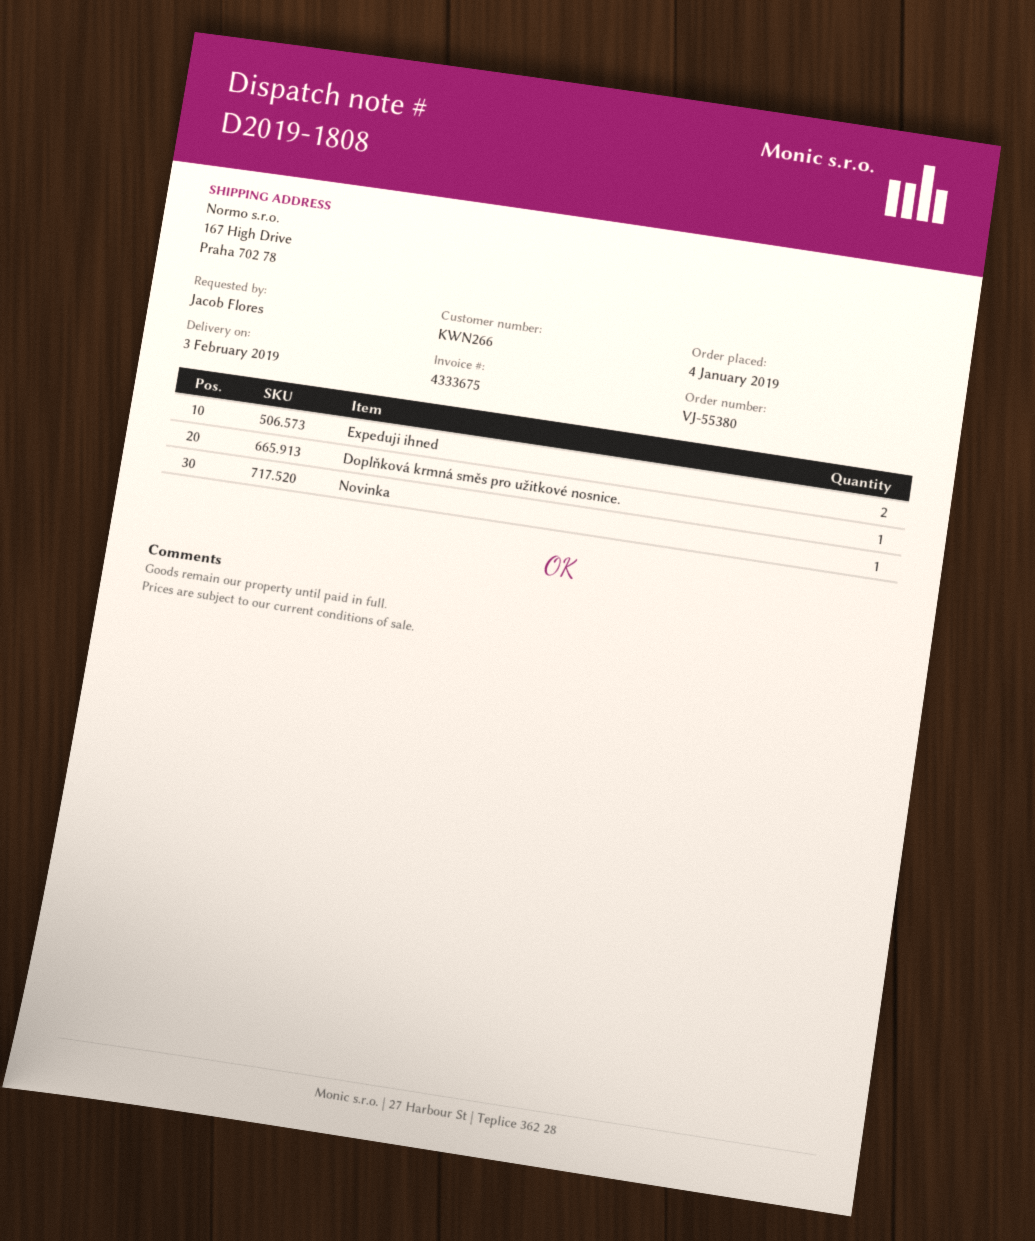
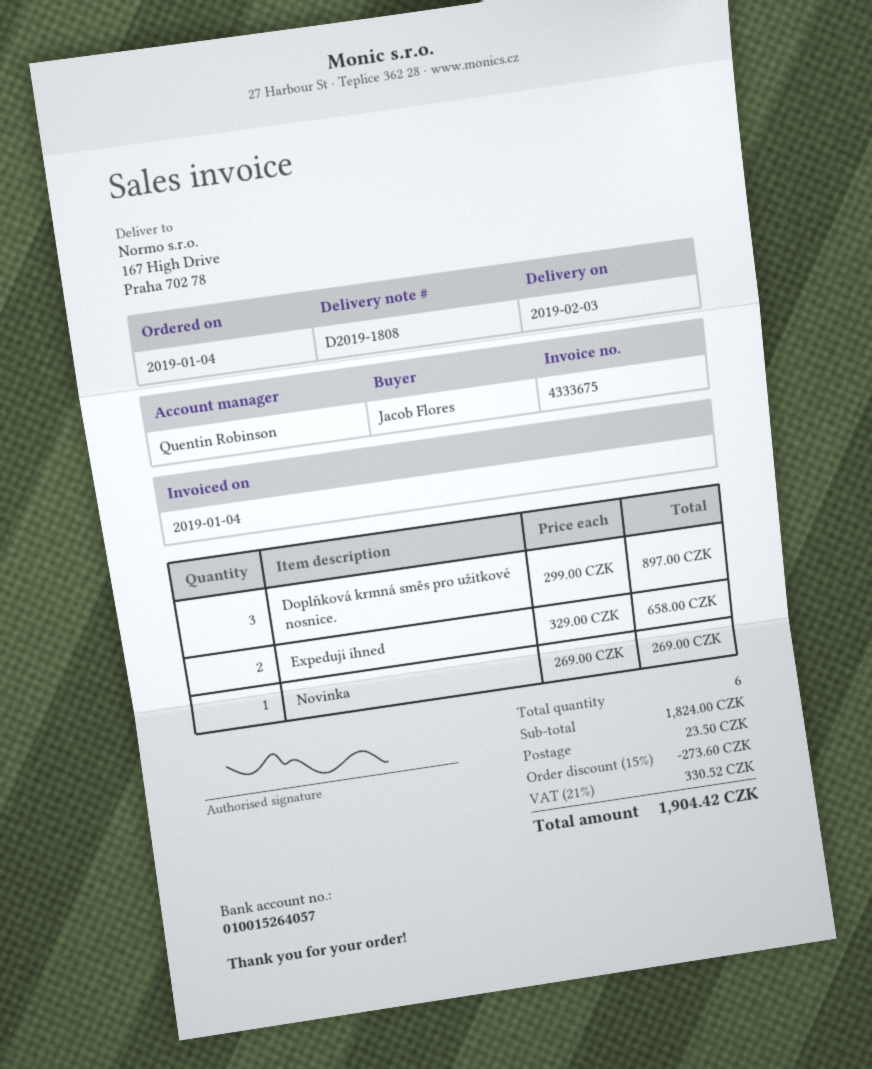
Doplňková krmná směs pro užitkové nosnice.: 1 -> 3

